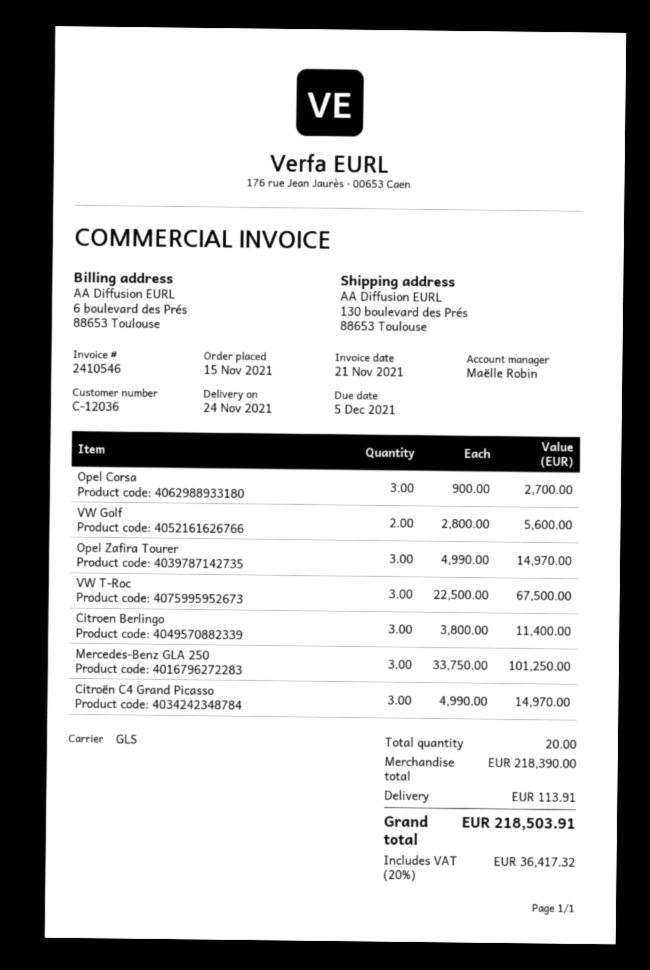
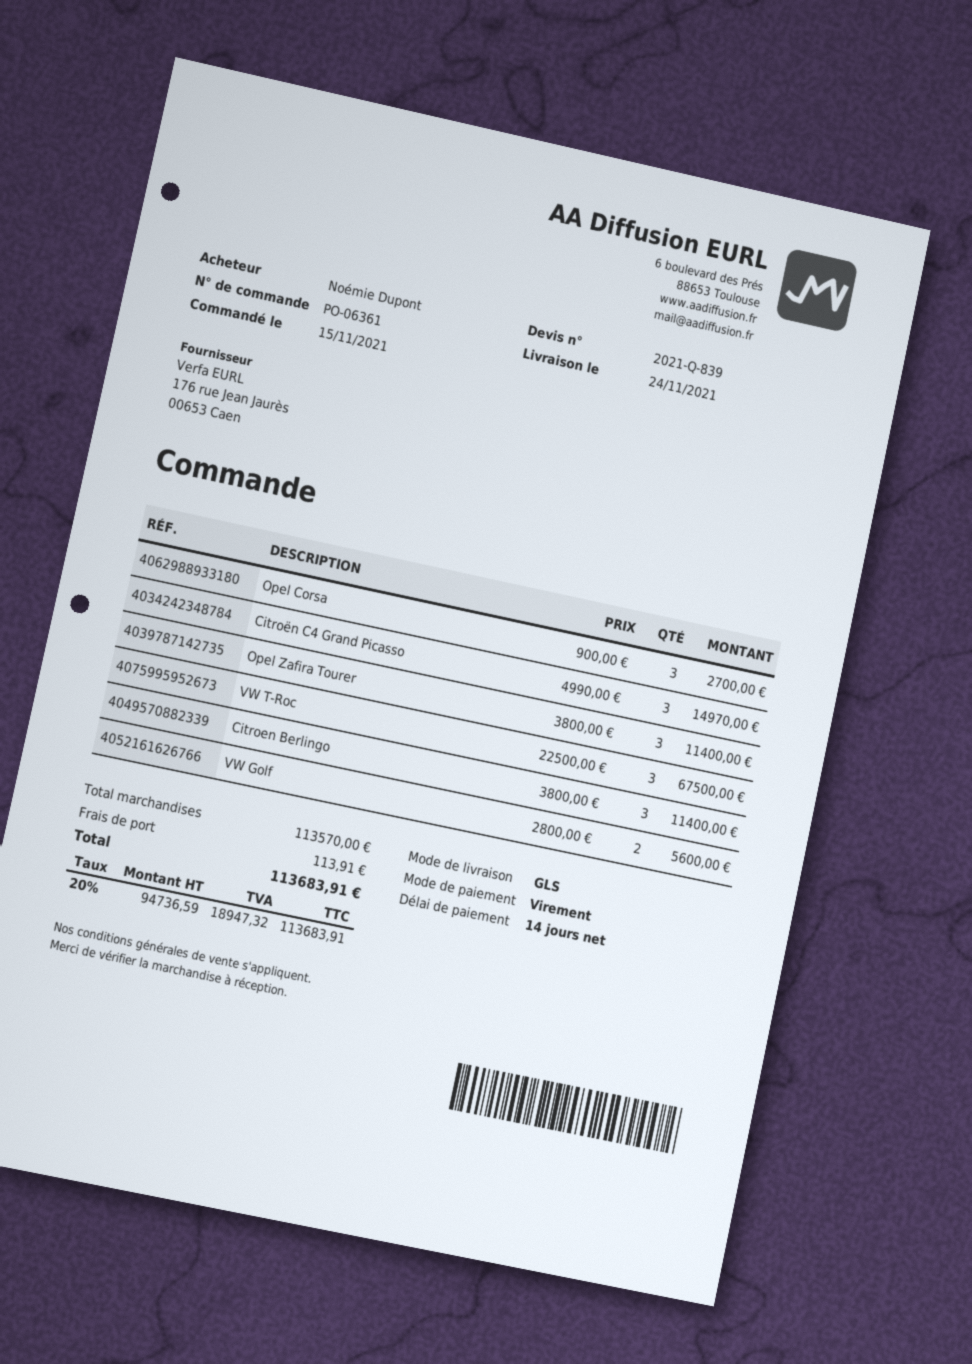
Opel Zafira Tourer: 3 x 4990.00 = 14970.00 -> 3 x 3800.00 = 11400.00
Mercedes-Benz GLA 250: 3 x 33750.00 = 101250.00 -> none
subtotal: 218390.00 -> 113570.00
tax: 20% = 36417.32 -> 20% = 18947.32
total: 218503.91 -> 113683.91

